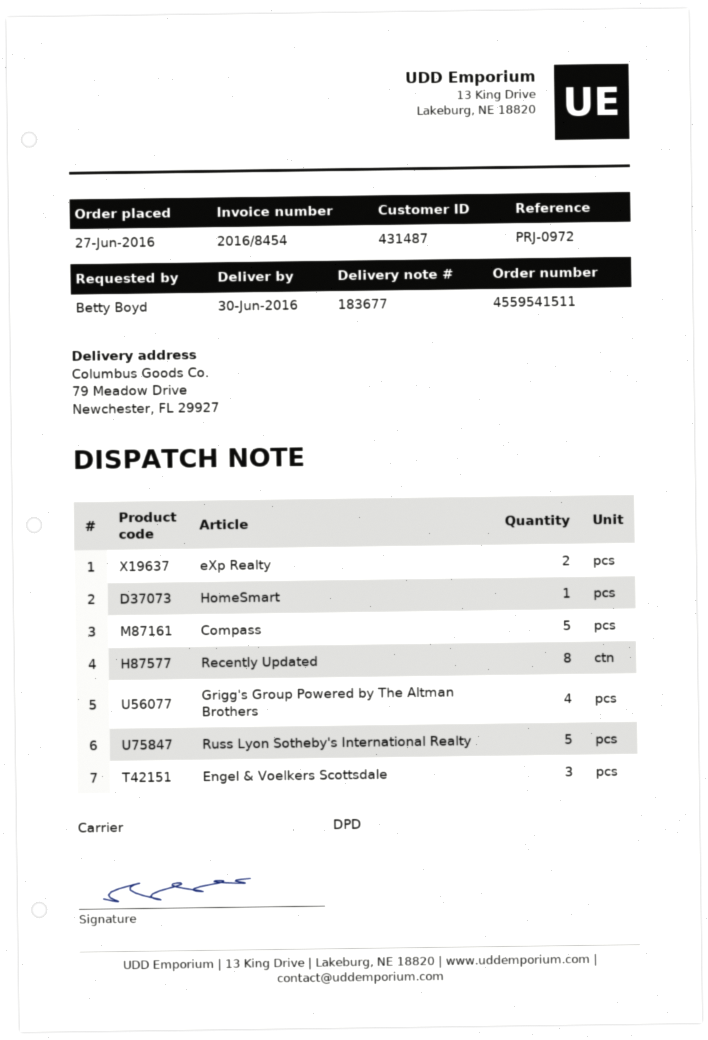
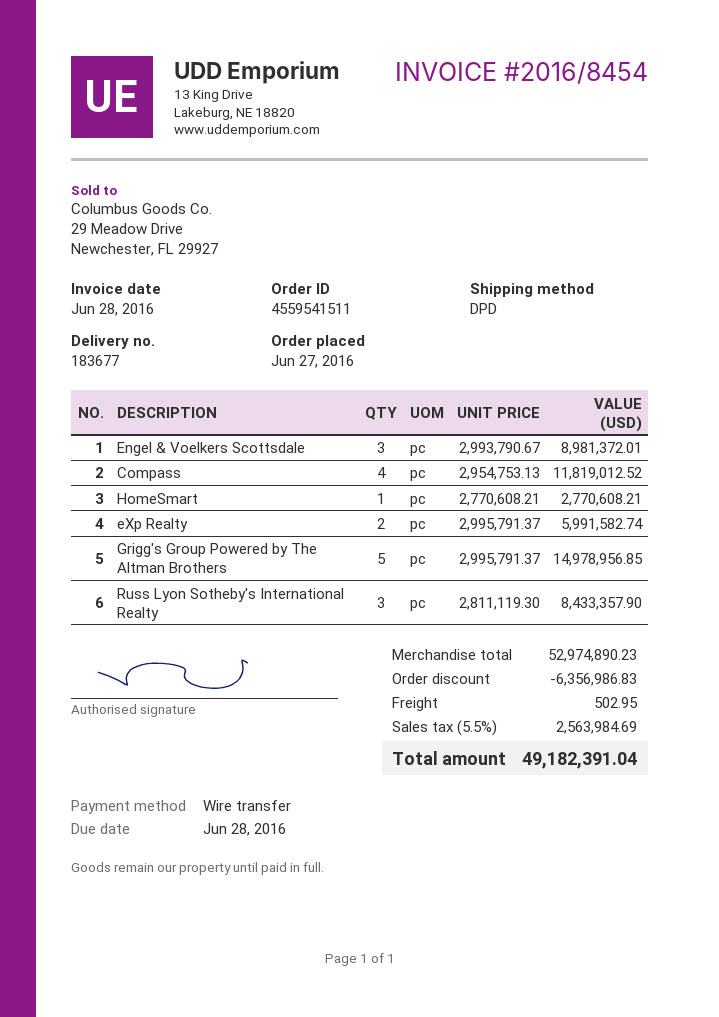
Compass: 5 -> 4
Recently Updated: 8 -> none
Grigg's Group Powered by The Altman Brothers: 4 -> 5
Russ Lyon Sotheby's International Realty: 5 -> 3

